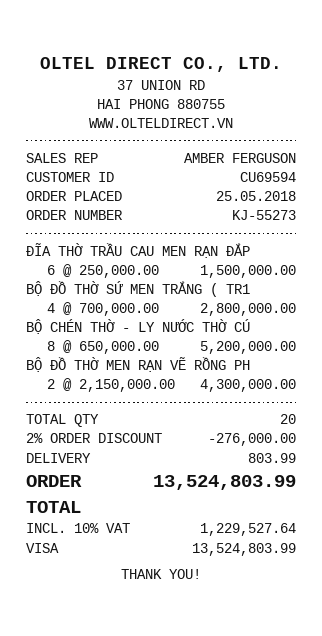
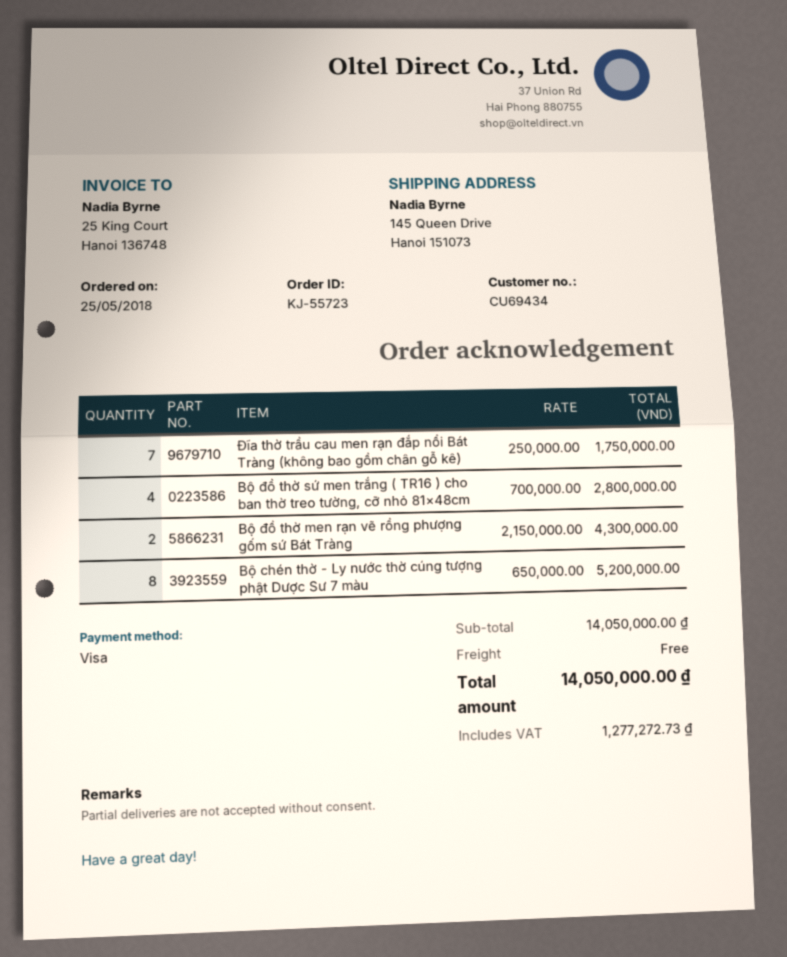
order number: KJ-55273 -> KJ-55723
customer number: CU69594 -> CU69434
ĐĨA THỜ TRẦU CAU MEN RẠN ĐẮP: 6 x 250000.00 = 1500000.00 -> 7 x 250000.00 = 1750000.00
discount: 2% = 276000.00 -> none
shipping: 803.99 -> 0.00
tax: 1229527.64 -> 1277272.73
total: 13524803.99 -> 14050000.00

